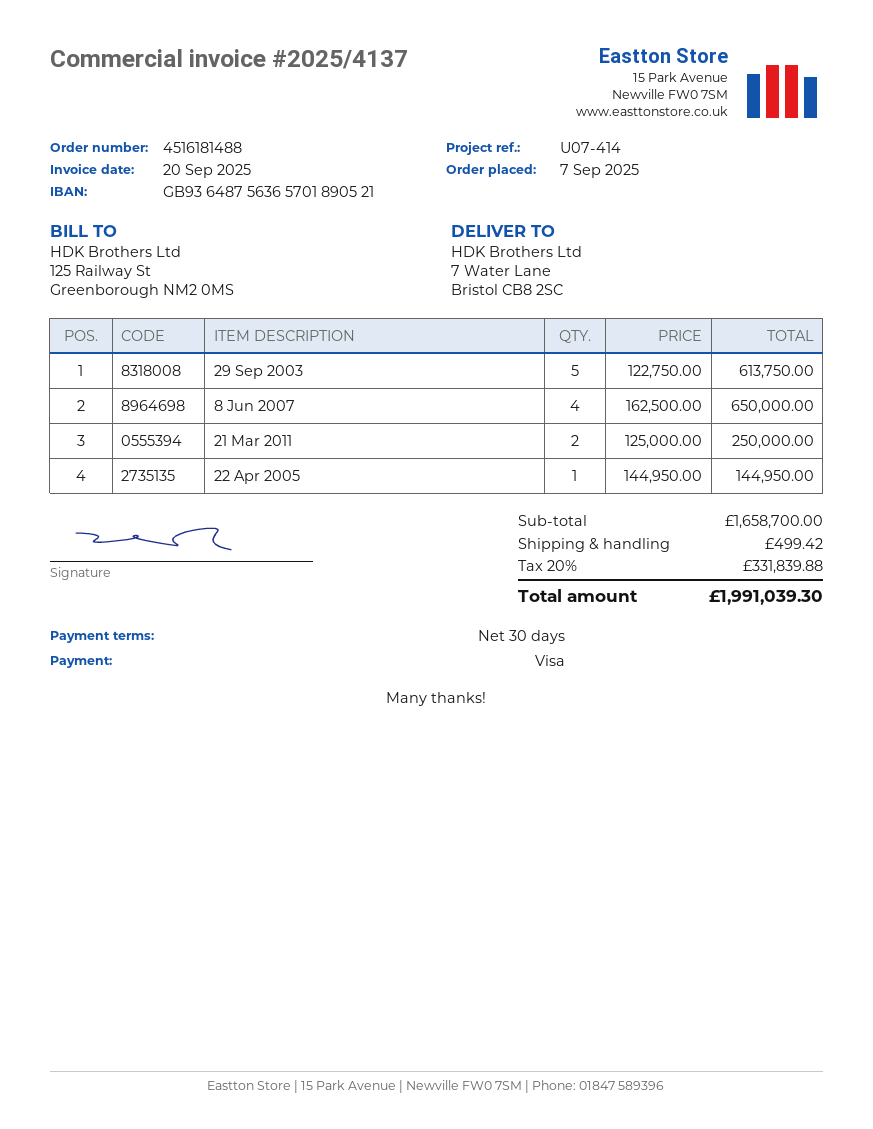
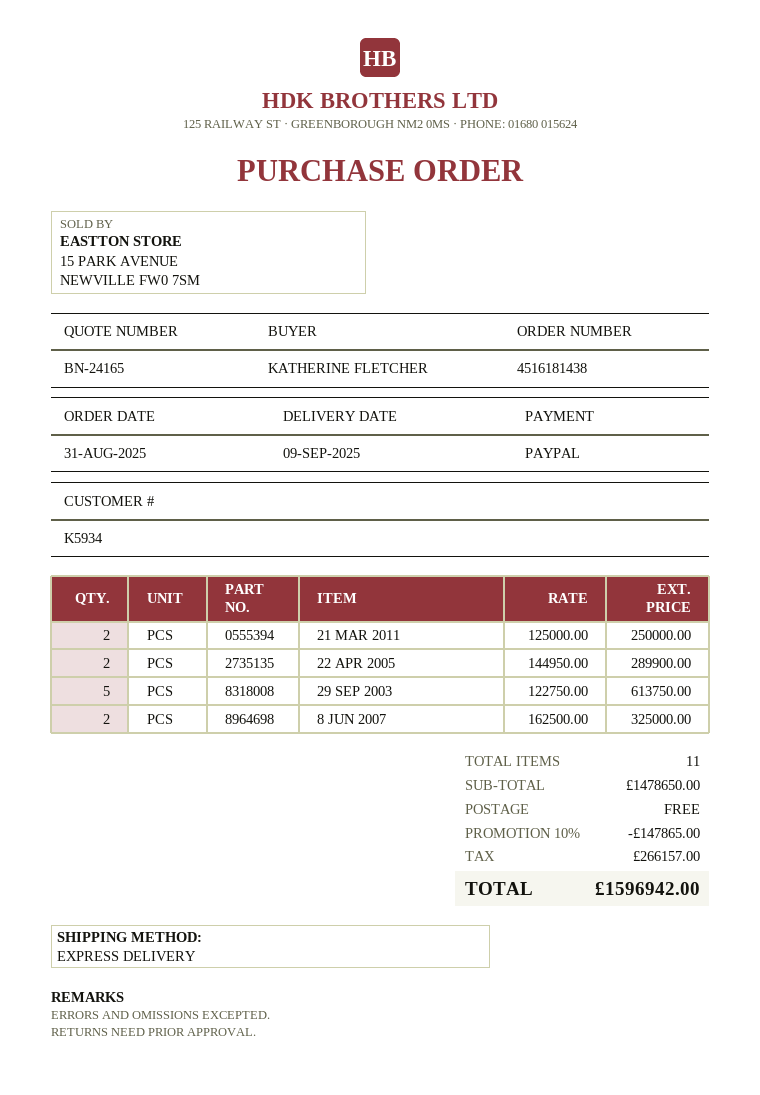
order number: 4516181488 -> 4516181438
order date: 2025-09-07 -> 2025-08-31
payment method: Visa -> PayPal
8 Jun 2007: 4 x 162500.00 = 650000.00 -> 2 x 162500.00 = 325000.00
22 Apr 2005: 1 x 144950.00 = 144950.00 -> 2 x 144950.00 = 289900.00
subtotal: 1658700.00 -> 1478650.00
discount: none -> 10% = 147865.00
shipping: 499.42 -> 0.00
tax: 331839.88 -> 266157.00
total: 1991039.30 -> 1596942.00

